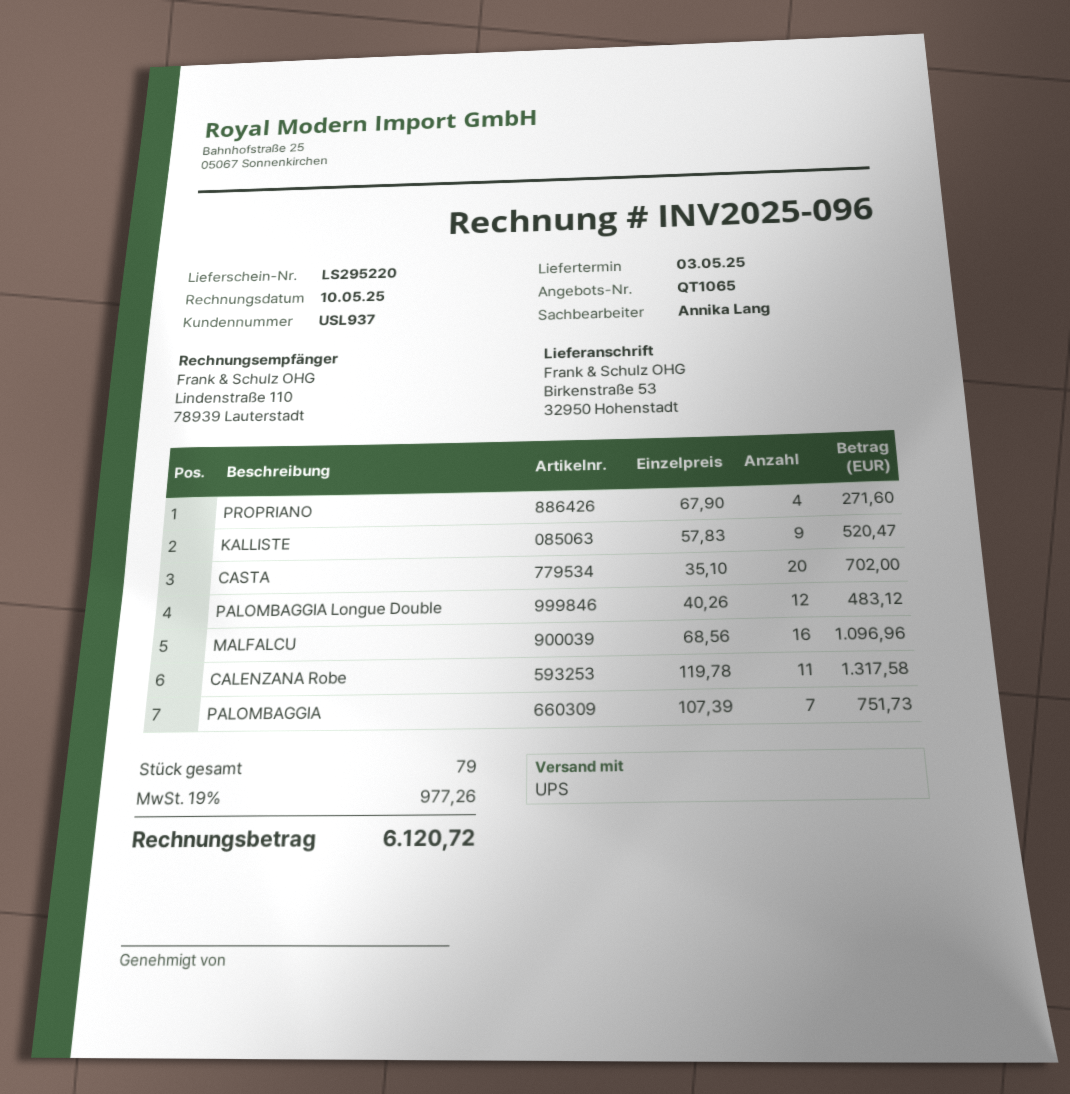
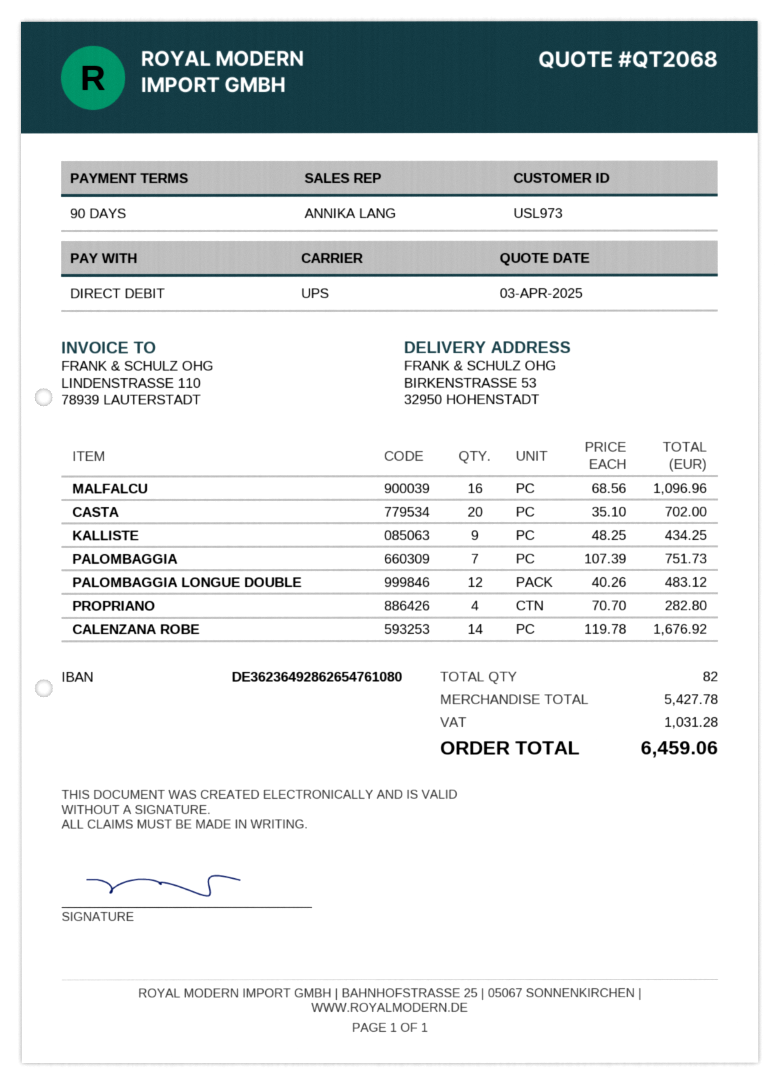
quote number: QT1065 -> QT2068
customer number: USL937 -> USL973
PROPRIANO: 4 x 67.90 = 271.60 -> 4 x 70.70 = 282.80
KALLISTE: 9 x 57.83 = 520.47 -> 9 x 48.25 = 434.25
CALENZANA Robe: 11 x 119.78 = 1317.58 -> 14 x 119.78 = 1676.92
total quantity: 79 -> 82
tax: 977.26 -> 1031.28
total: 6120.72 -> 6459.06

